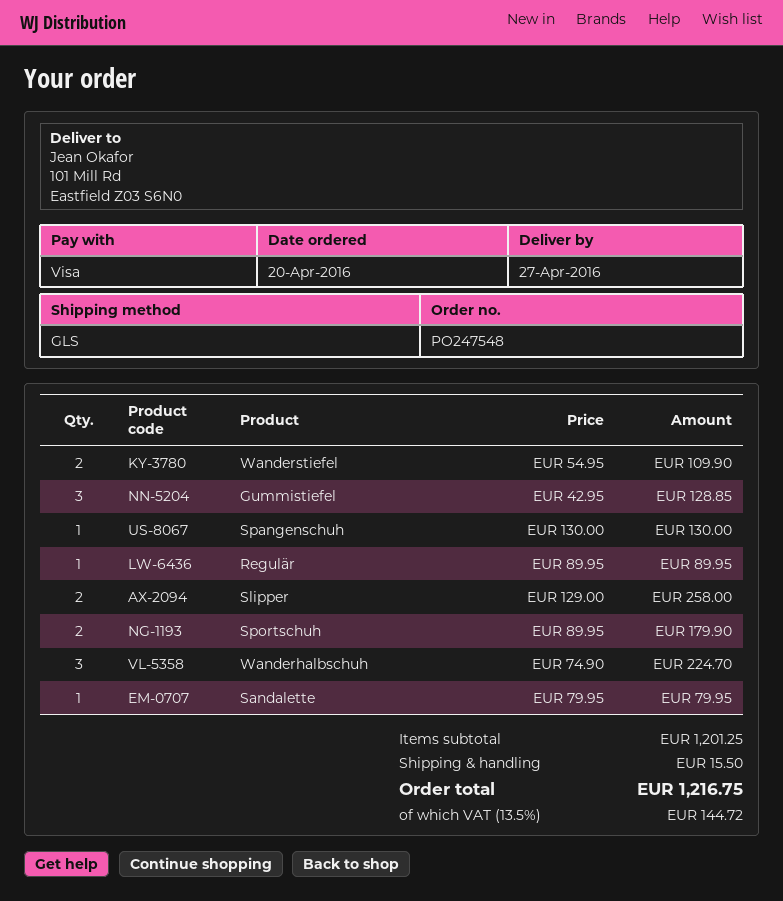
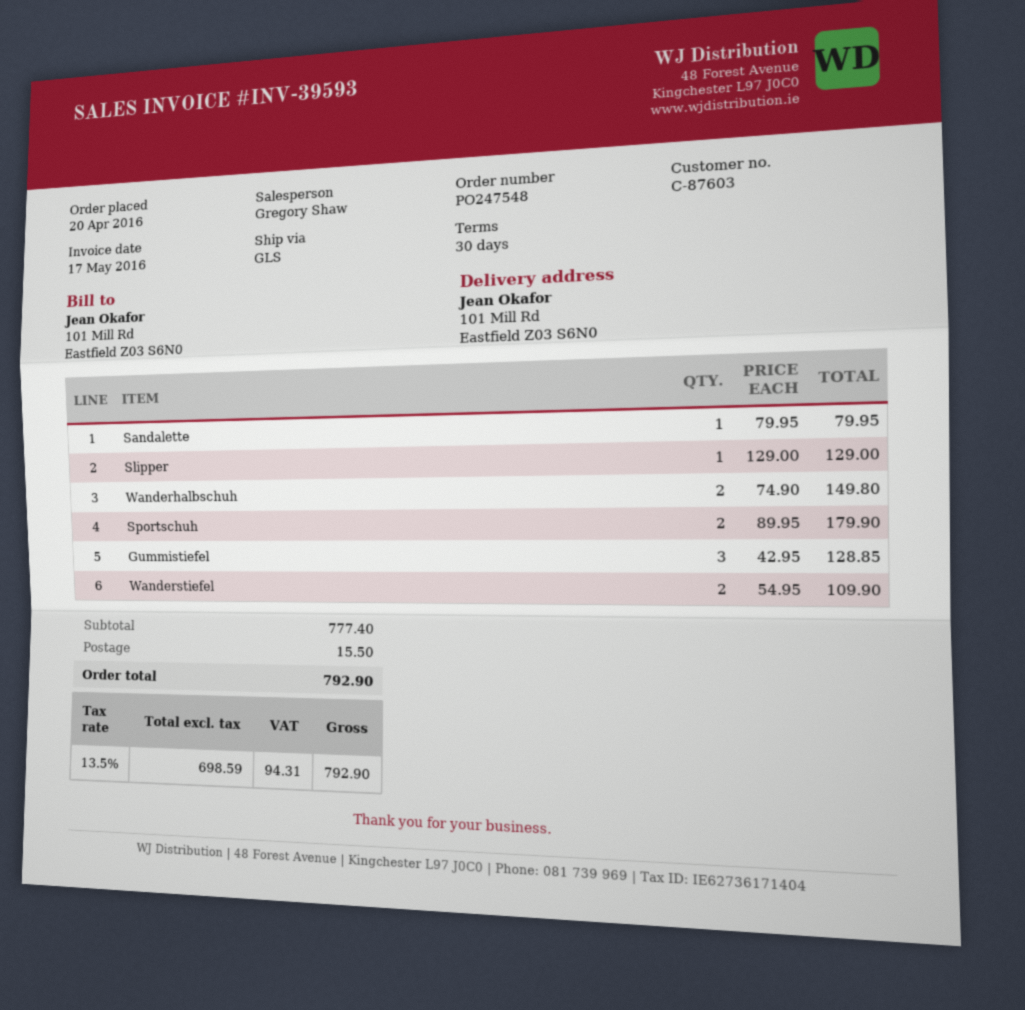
Spangenschuh: 1 x 130.00 = 130.00 -> none
Regulär: 1 x 89.95 = 89.95 -> none
Slipper: 2 x 129.00 = 258.00 -> 1 x 129.00 = 129.00
Wanderhalbschuh: 3 x 74.90 = 224.70 -> 2 x 74.90 = 149.80
subtotal: 1201.25 -> 777.40
tax: 13.5% = 144.72 -> 13.5% = 94.31
total: 1216.75 -> 792.90

